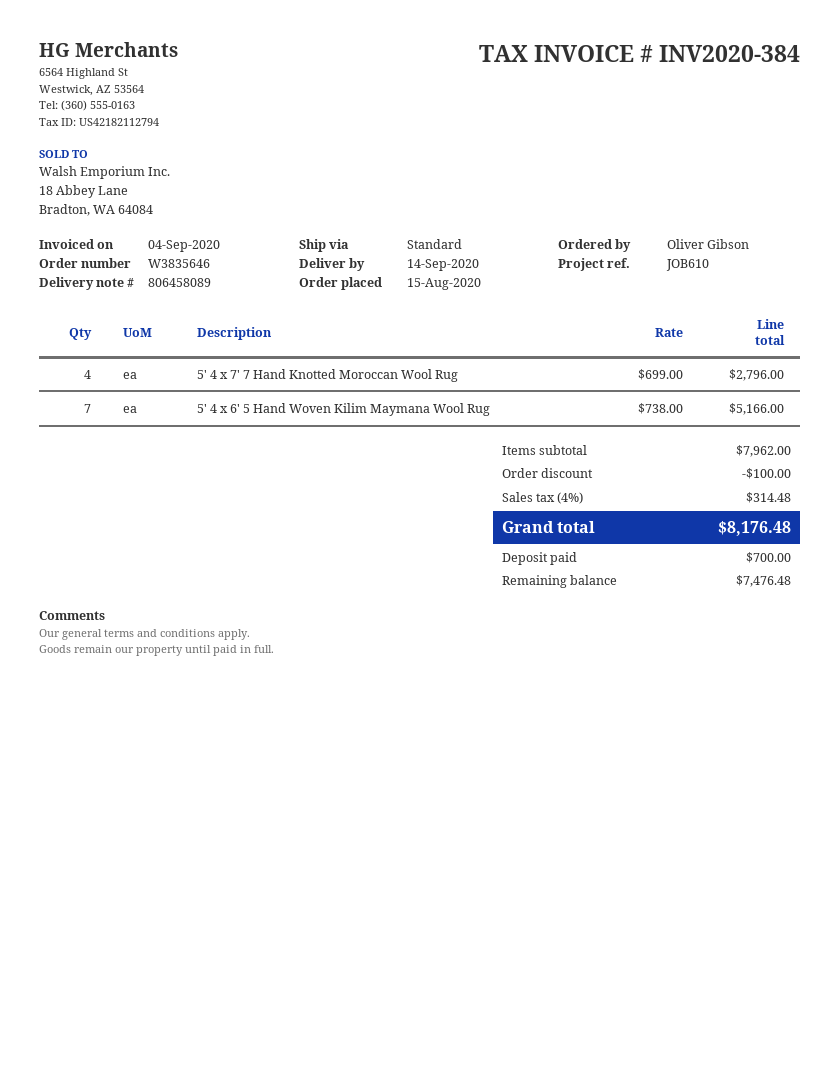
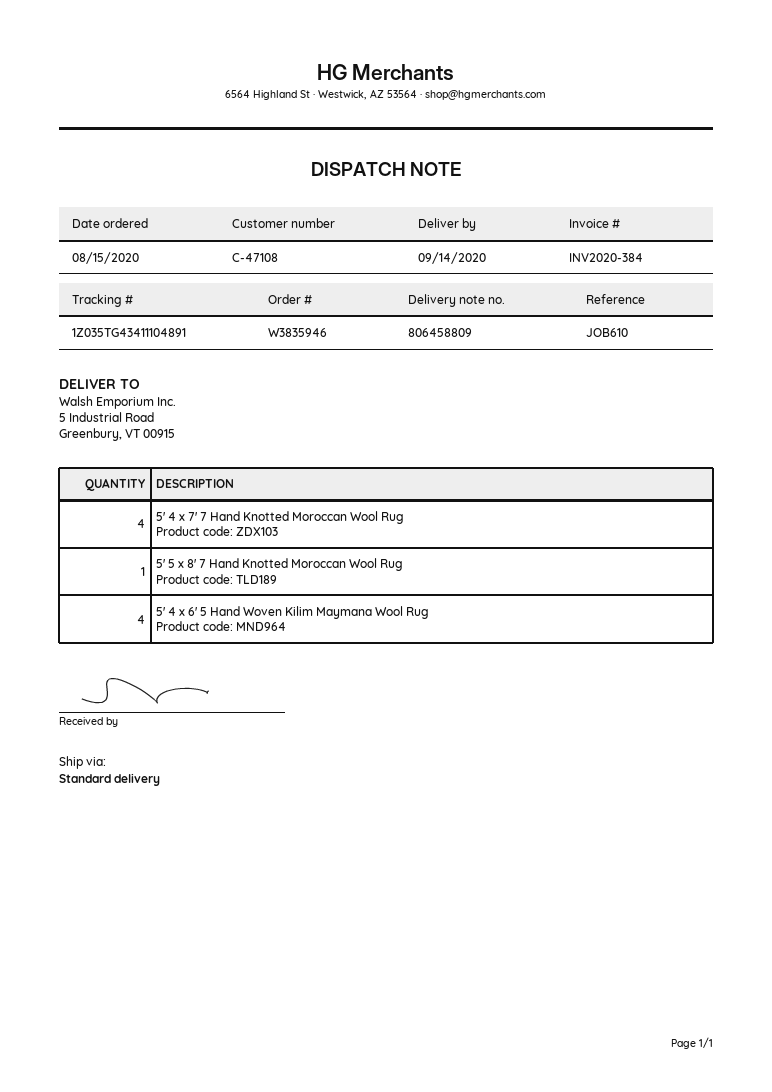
order number: W3835646 -> W3835946
delivery note number: 806458089 -> 806458809
5' 4 x 6' 5 Hand Woven Kilim Maymana Wool Rug: 7 -> 4
5' 5 x 8' 7 Hand Knotted Moroccan Wool Rug: none -> 1

